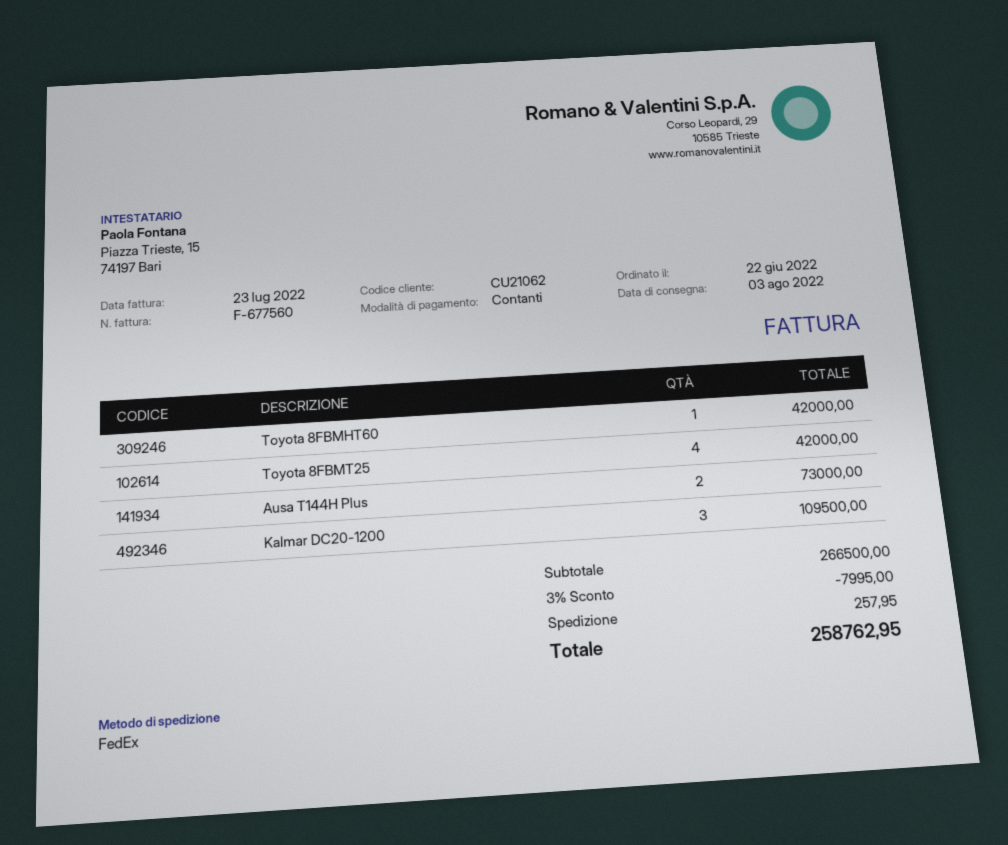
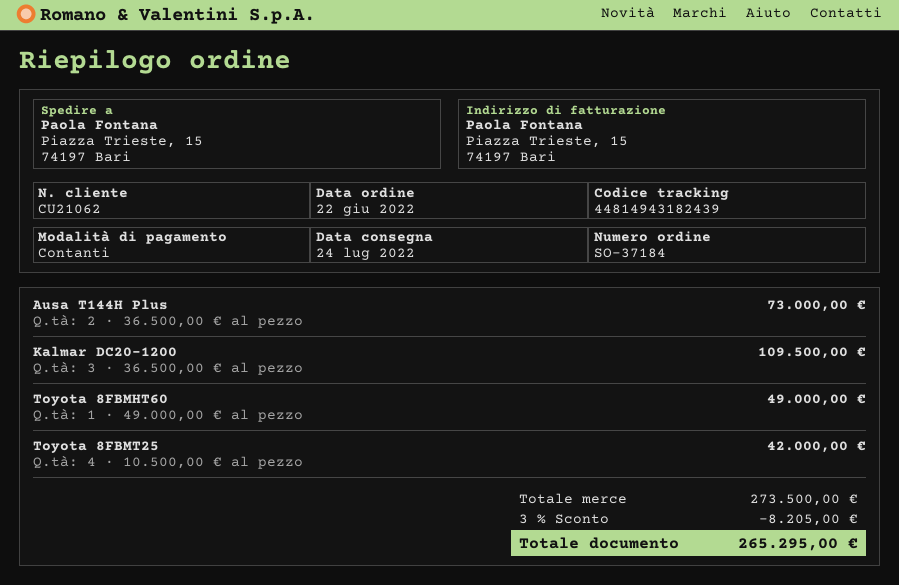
delivery date: 2022-08-03 -> 2022-07-24
Toyota 8FBMHT60: 1 for 42000.00 -> 1 for 49000.00
subtotal: 266500.00 -> 273500.00
discount: 3% = 7995.00 -> 3% = 8205.00
shipping: 257.95 -> none
total: 258762.95 -> 265295.00

